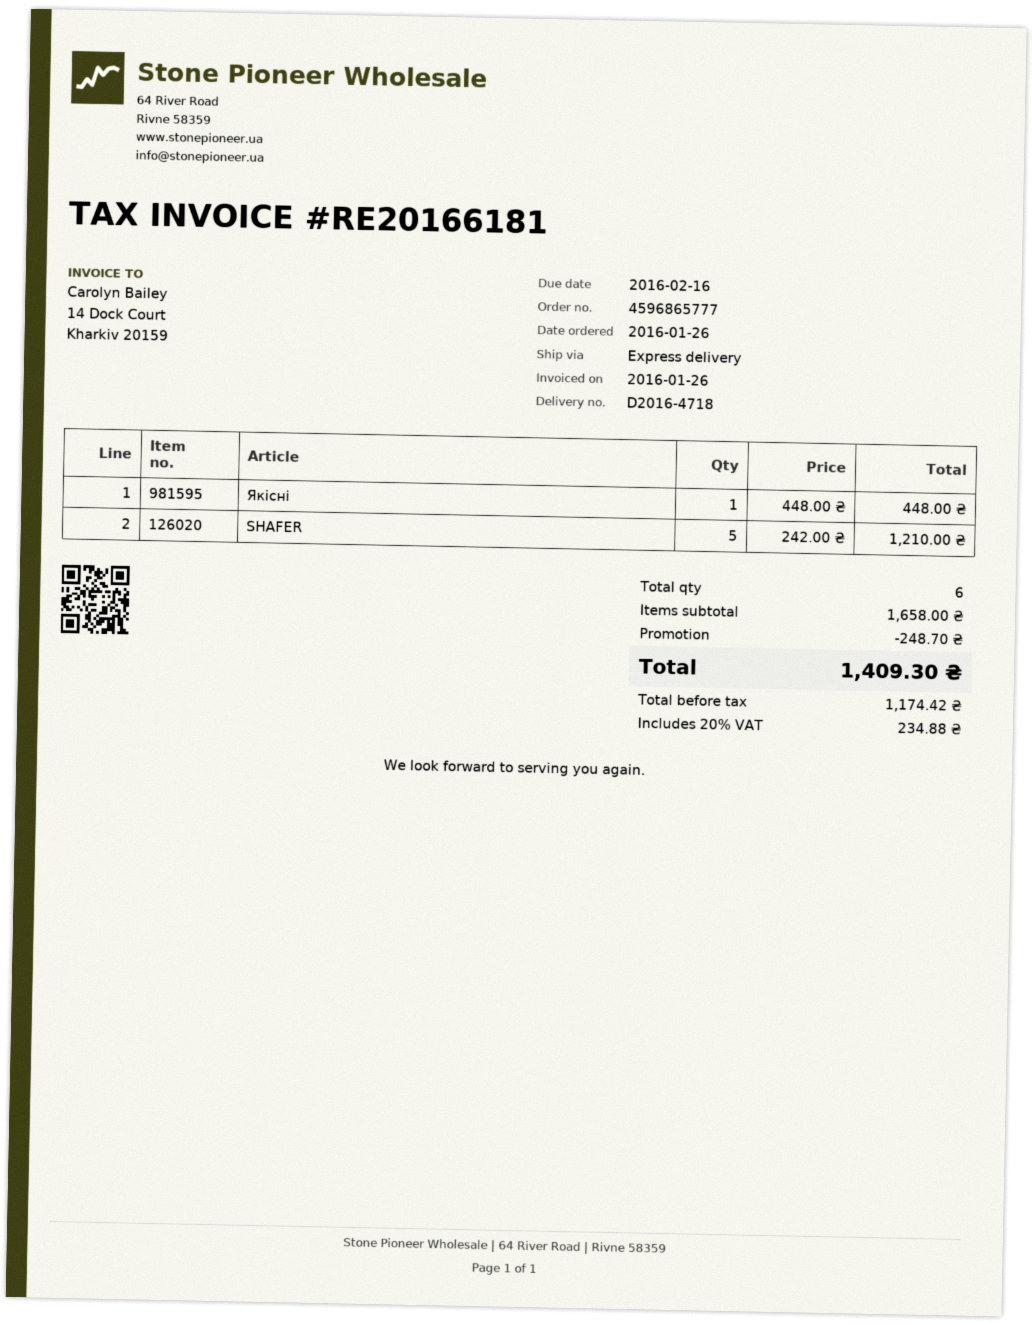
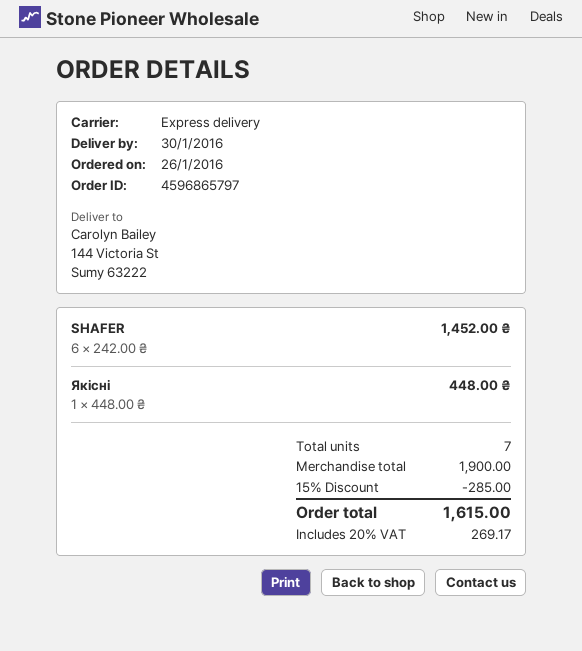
order number: 4596865777 -> 4596865797
SHAFER: 5 x 242.00 = 1210.00 -> 6 x 242.00 = 1452.00
total quantity: 6 -> 7
subtotal: 1658.00 -> 1900.00
discount: 248.70 -> 285.00
tax: 20% = 234.88 -> 20% = 269.17
total: 1409.30 -> 1615.00

